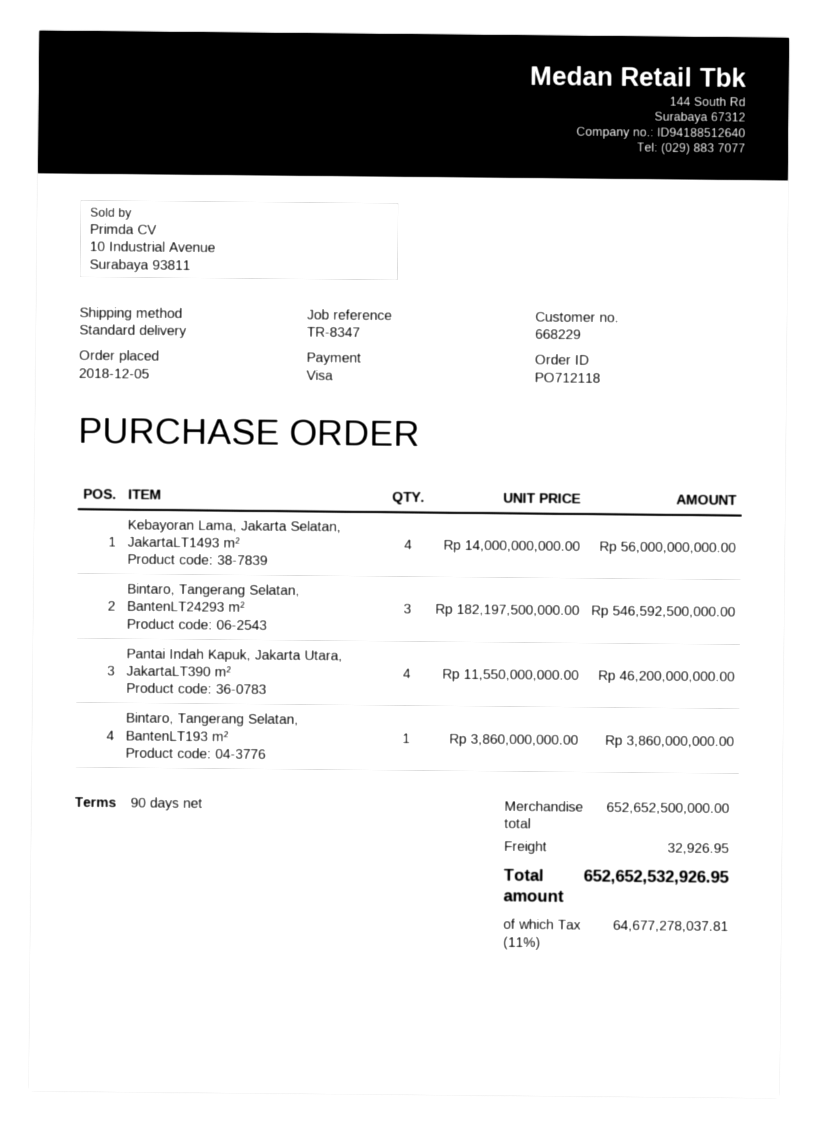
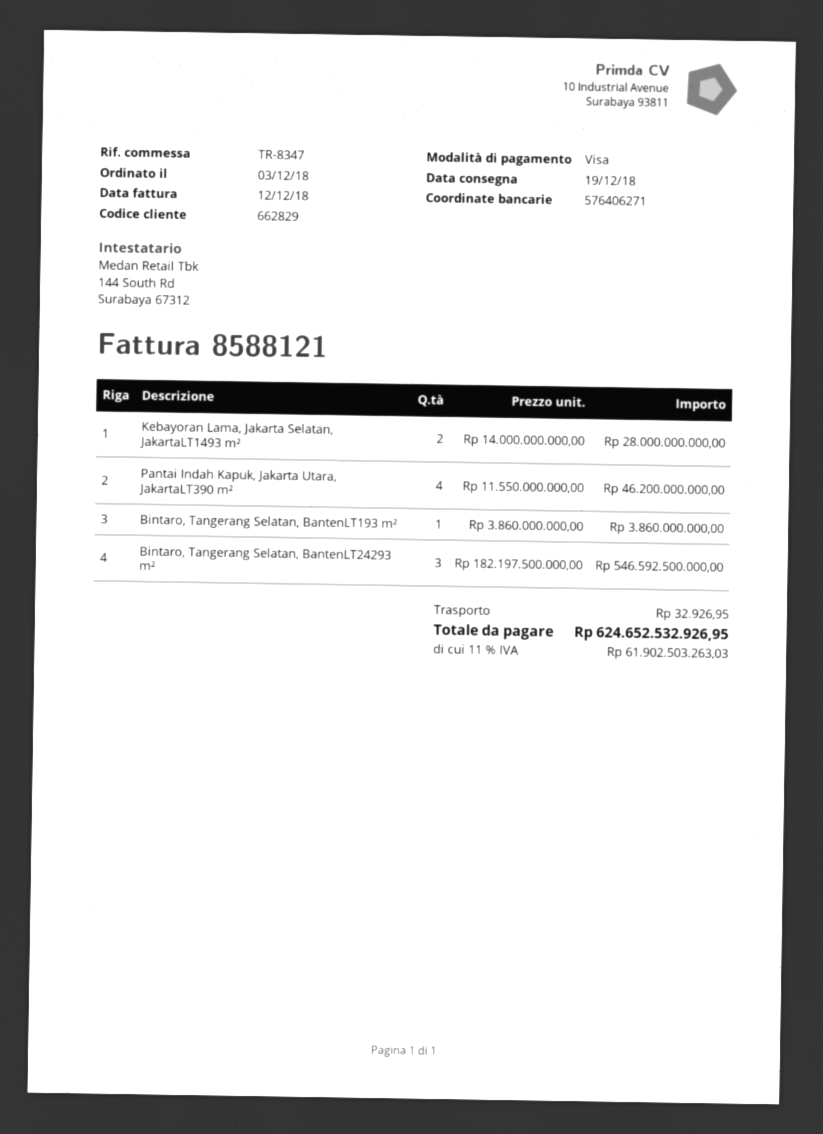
order date: 2018-12-05 -> 2018-12-03
customer number: 668229 -> 662829
Kebayoran Lama, Jakarta Selatan, JakartaLT1493 m²: 4 x 14000000000.00 = 56000000000.00 -> 2 x 14000000000.00 = 28000000000.00
tax: 11% = 64677278037.81 -> 11% = 61902503263.03
total: 652652532926.95 -> 624652532926.95

